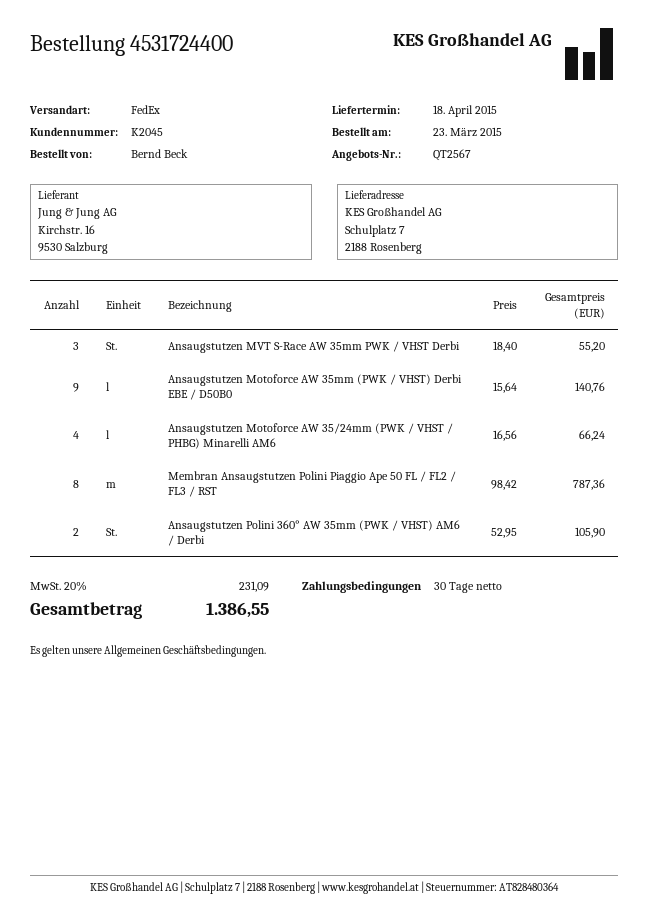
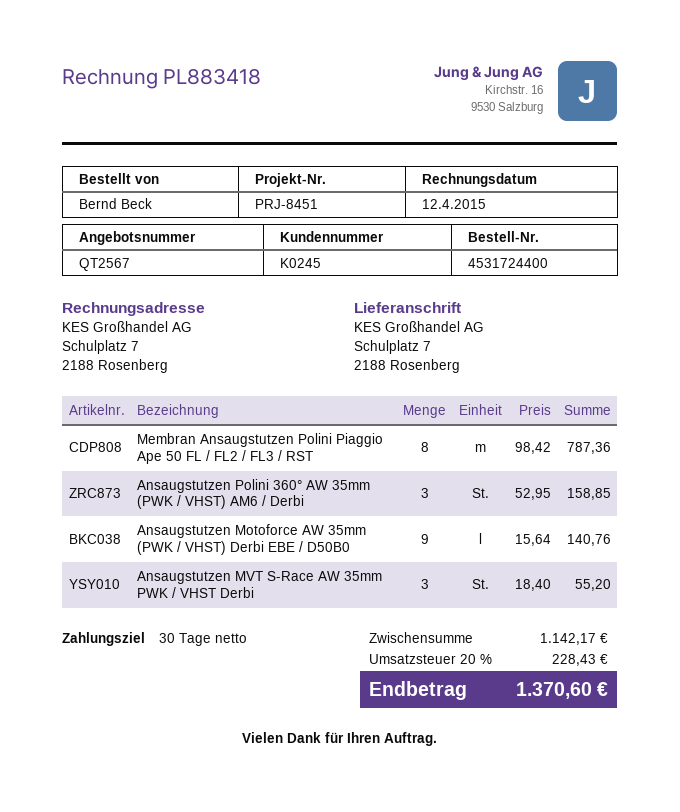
customer number: K2045 -> K0245
Ansaugstutzen Motoforce AW 35/24mm (PWK / VHST / PHBG) Minarelli AM6: 4 x 16.56 = 66.24 -> none
Ansaugstutzen Polini 360° AW 35mm (PWK / VHST) AM6 / Derbi: 2 x 52.95 = 105.90 -> 3 x 52.95 = 158.85
tax: 20% = 231.09 -> 20% = 228.43
total: 1386.55 -> 1370.60

